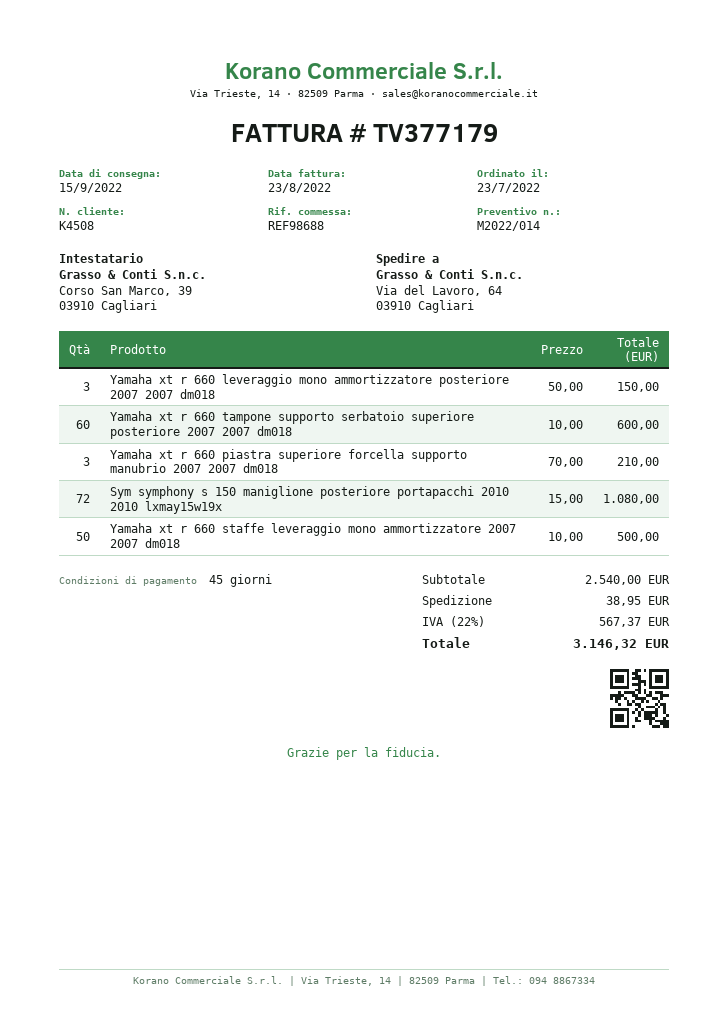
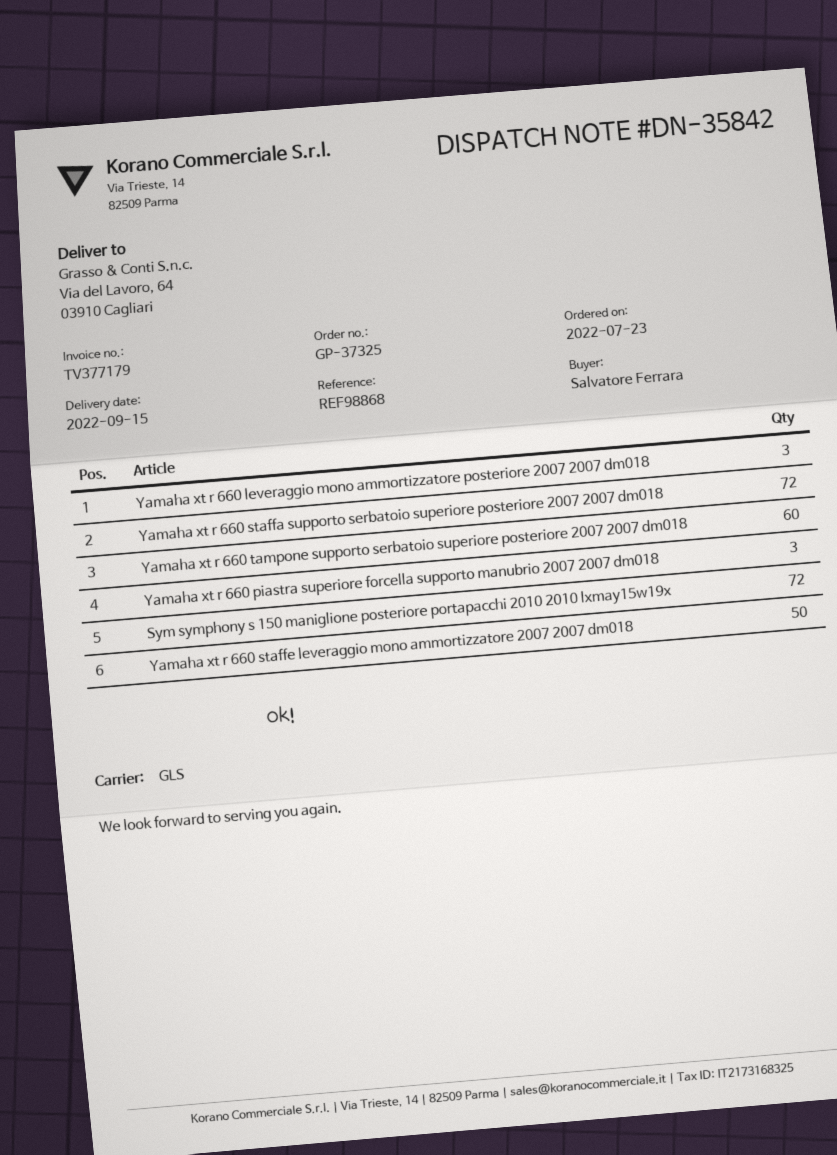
reference: REF98688 -> REF98868
Yamaha xt r 660 staffa supporto serbatoio superiore posteriore 2007 2007 dm018: none -> 72

